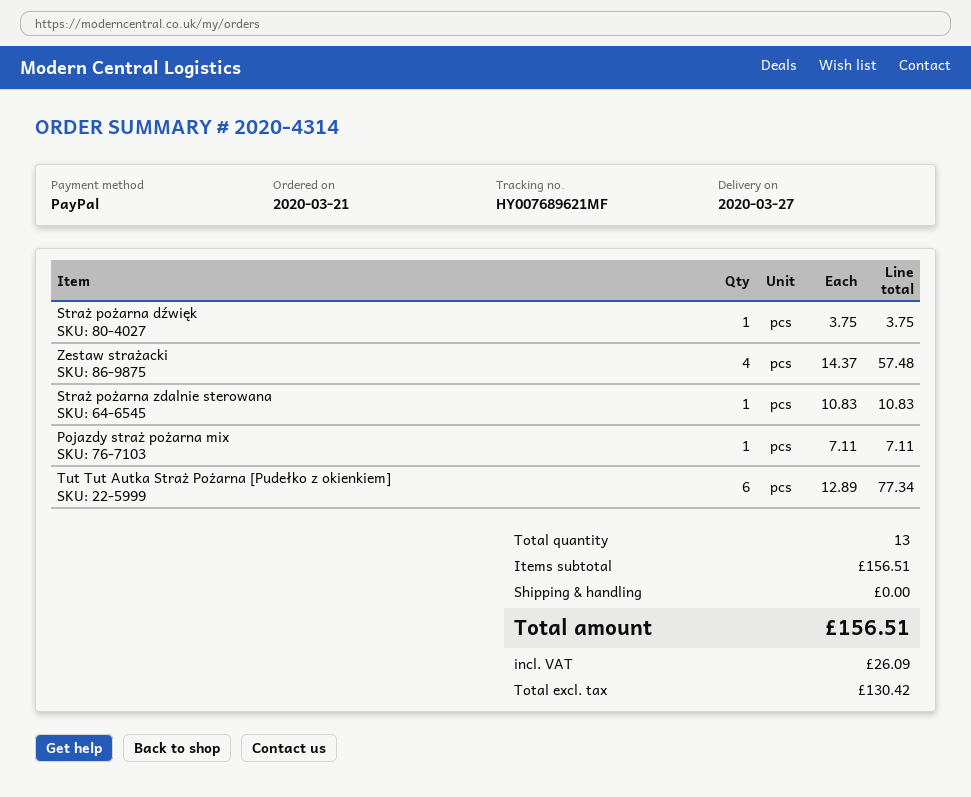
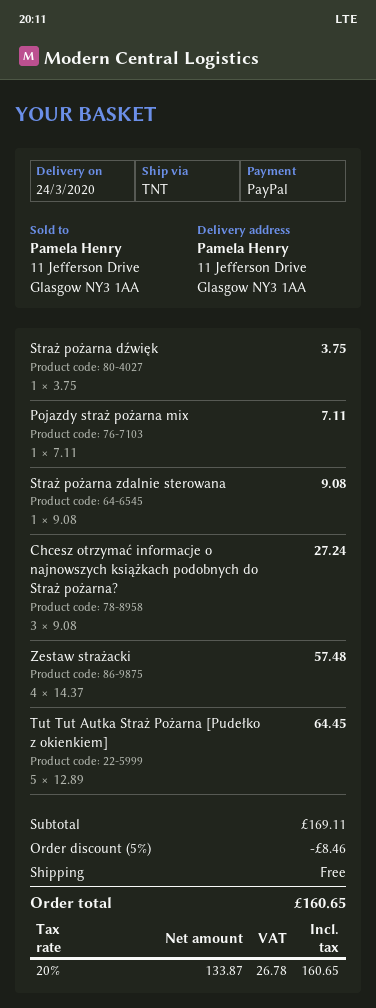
delivery date: 2020-03-27 -> 2020-03-24
Straż pożarna zdalnie sterowana: 1 x 10.83 = 10.83 -> 1 x 9.08 = 9.08
Tut Tut Autka Straż Pożarna [Pudełko z okienkiem]: 6 x 12.89 = 77.34 -> 5 x 12.89 = 64.45
Chcesz otrzymać informacje o najnowszych książkach podobnych do Straż pożarna?: none -> 3 x 9.08 = 27.24
subtotal: 156.51 -> 169.11
discount: none -> 5% = 8.46
net: 130.42 -> 133.87
tax: 26.09 -> 26.78
total: 156.51 -> 160.65

